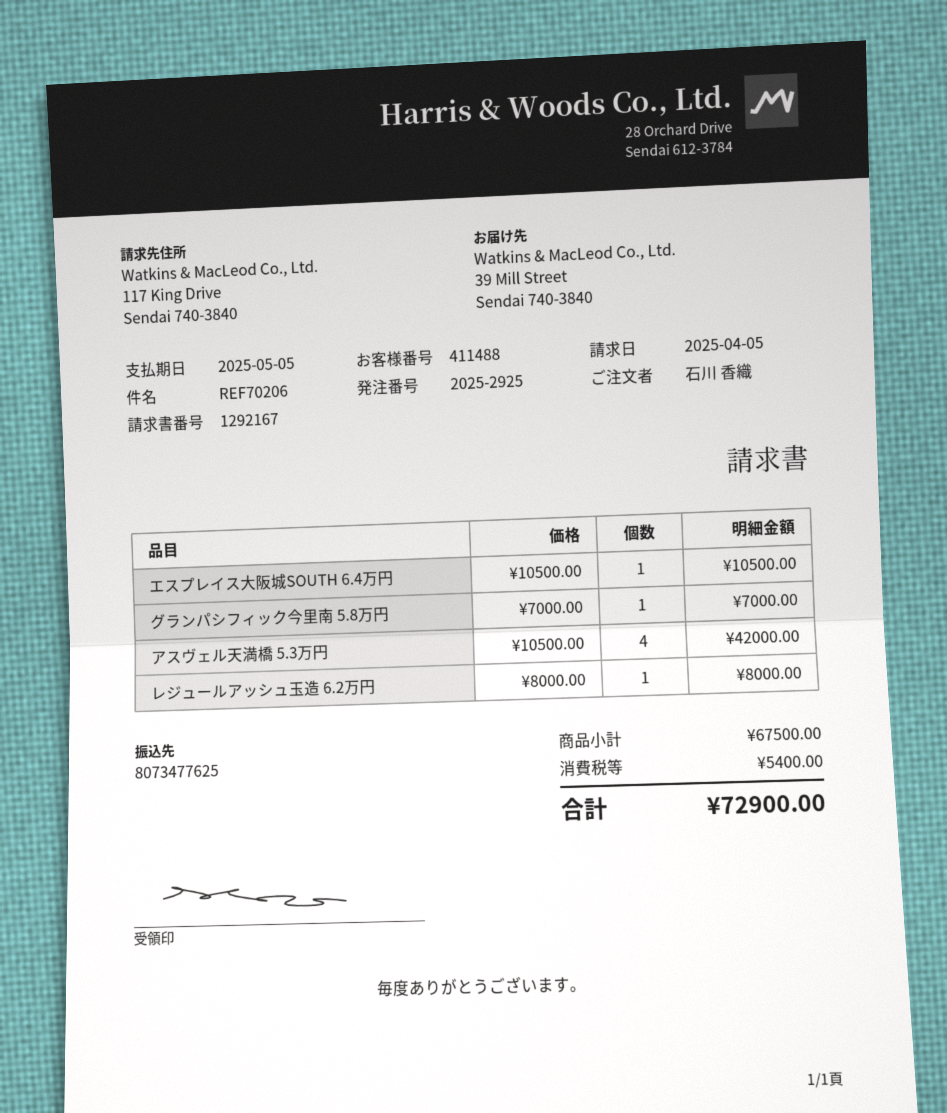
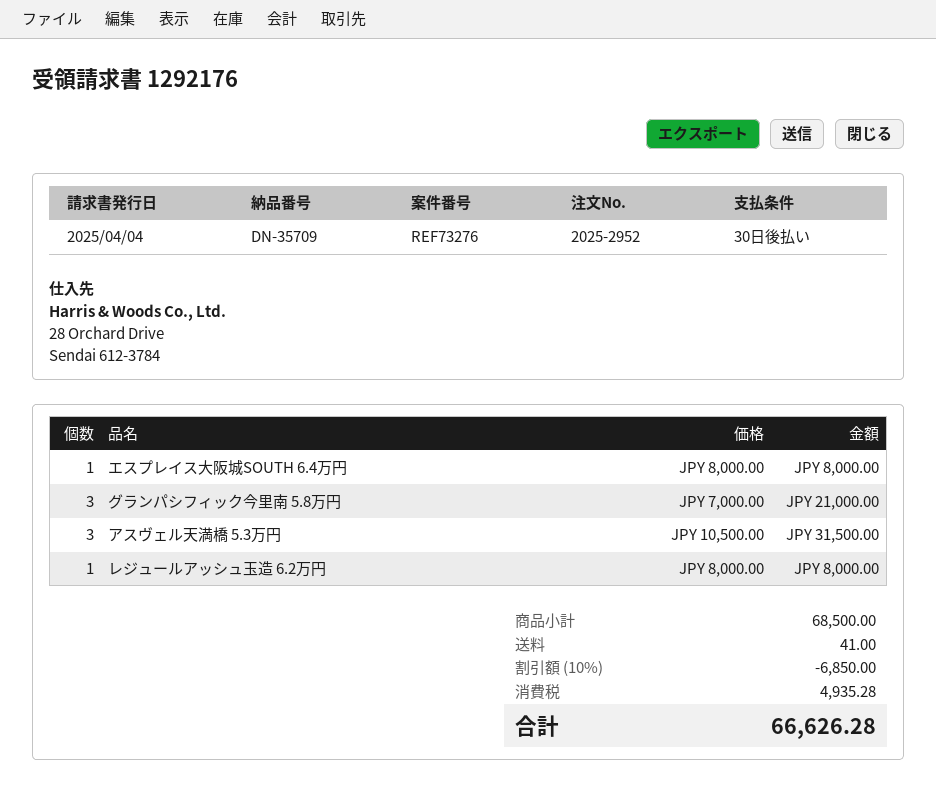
order number: 2025-2925 -> 2025-2952
invoice number: 1292167 -> 1292176
invoice date: 2025-04-05 -> 2025-04-04
reference: REF70206 -> REF73276
エスプレイス大阪城SOUTH 6.4万円: 1 x 10500.00 = 10500.00 -> 1 x 8000.00 = 8000.00
グランパシフィック今里南 5.8万円: 1 x 7000.00 = 7000.00 -> 3 x 7000.00 = 21000.00
アスヴェル天満橋 5.3万円: 4 x 10500.00 = 42000.00 -> 3 x 10500.00 = 31500.00
subtotal: 67500.00 -> 68500.00
discount: none -> 10% = 6850.00
shipping: none -> 41.00
tax: 5400.00 -> 4935.28
total: 72900.00 -> 66626.28

